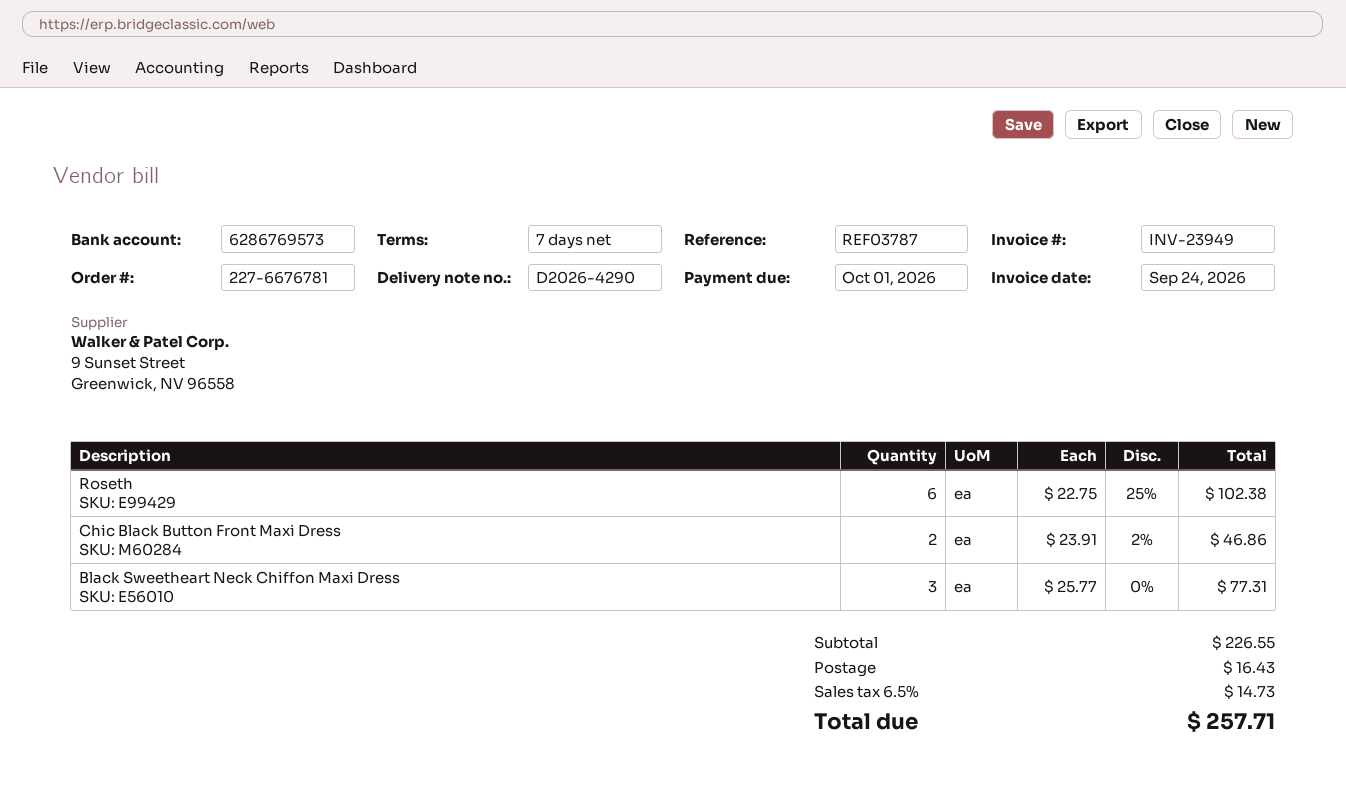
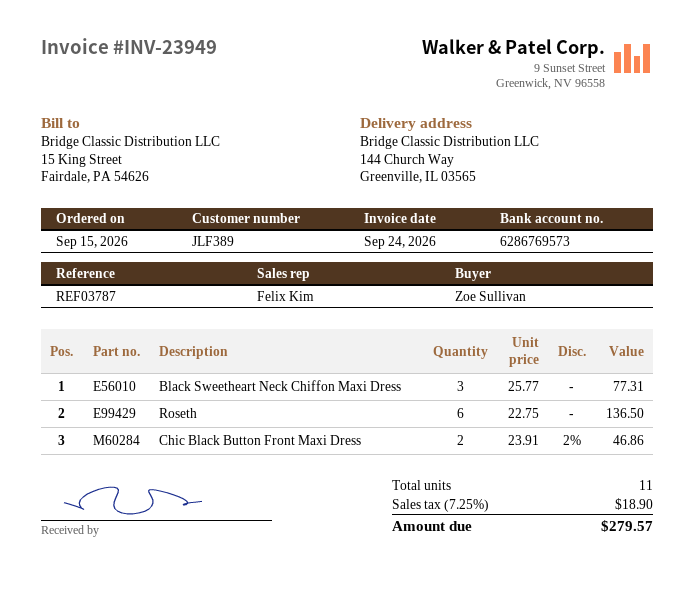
Roseth: 6 x 22.75 - 25% = 102.38 -> 6 x 22.75 = 136.50
shipping: 16.43 -> none
tax: 6.5% = 14.73 -> 7.25% = 18.90
total: 257.71 -> 279.57

